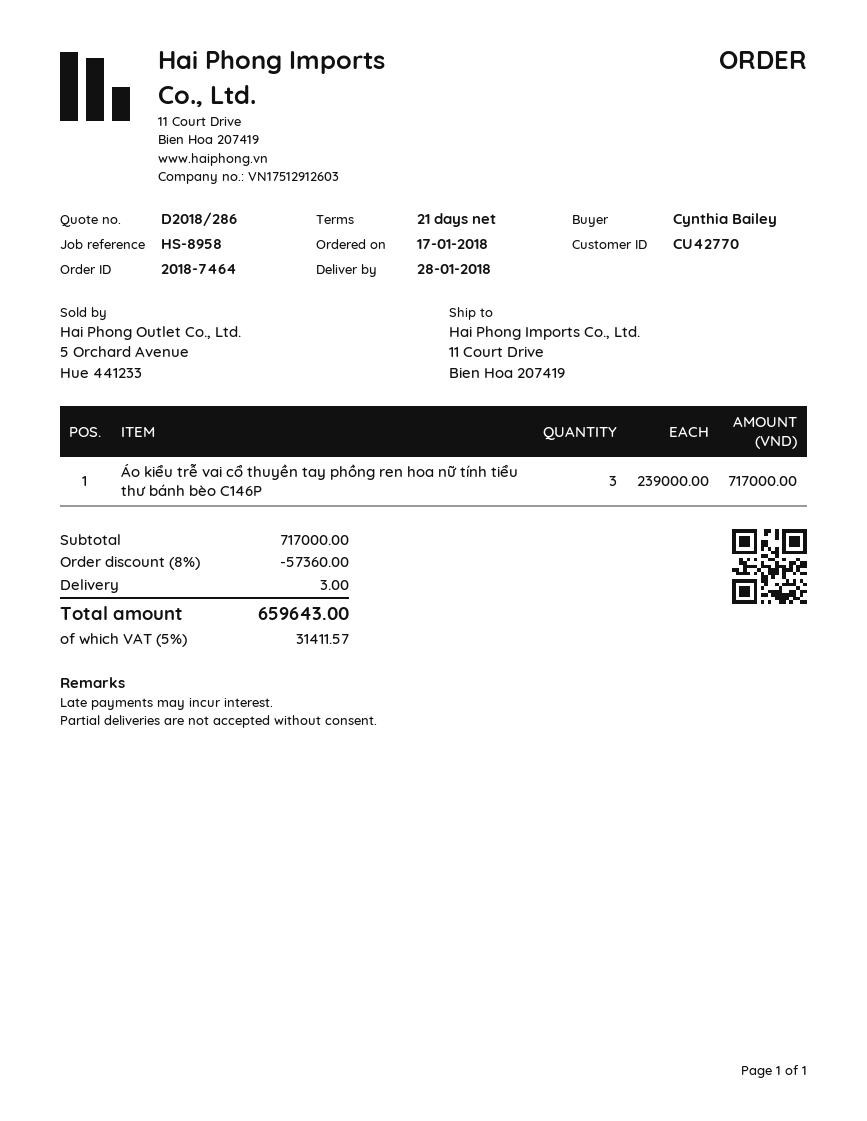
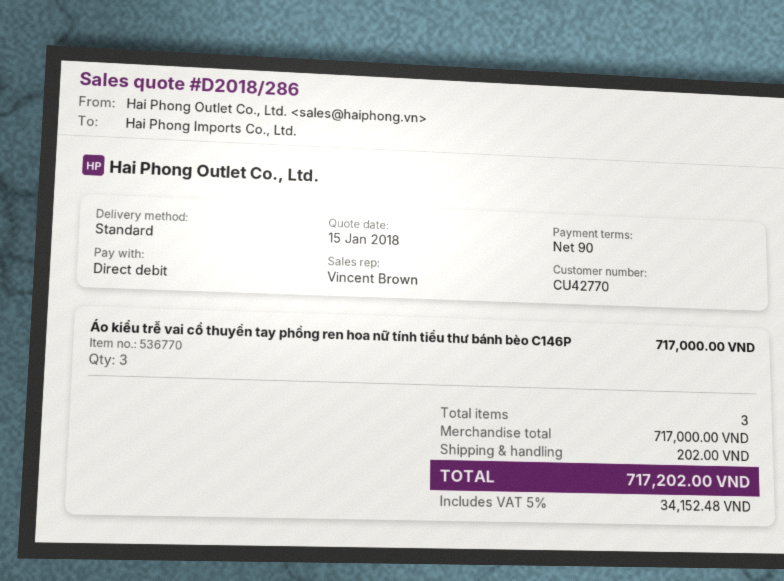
payment terms: 21 days -> 90 days
discount: 8% = 57360.00 -> none
shipping: 3.00 -> 202.00
tax: 5% = 31411.57 -> 5% = 34152.48
total: 659643.00 -> 717202.00

